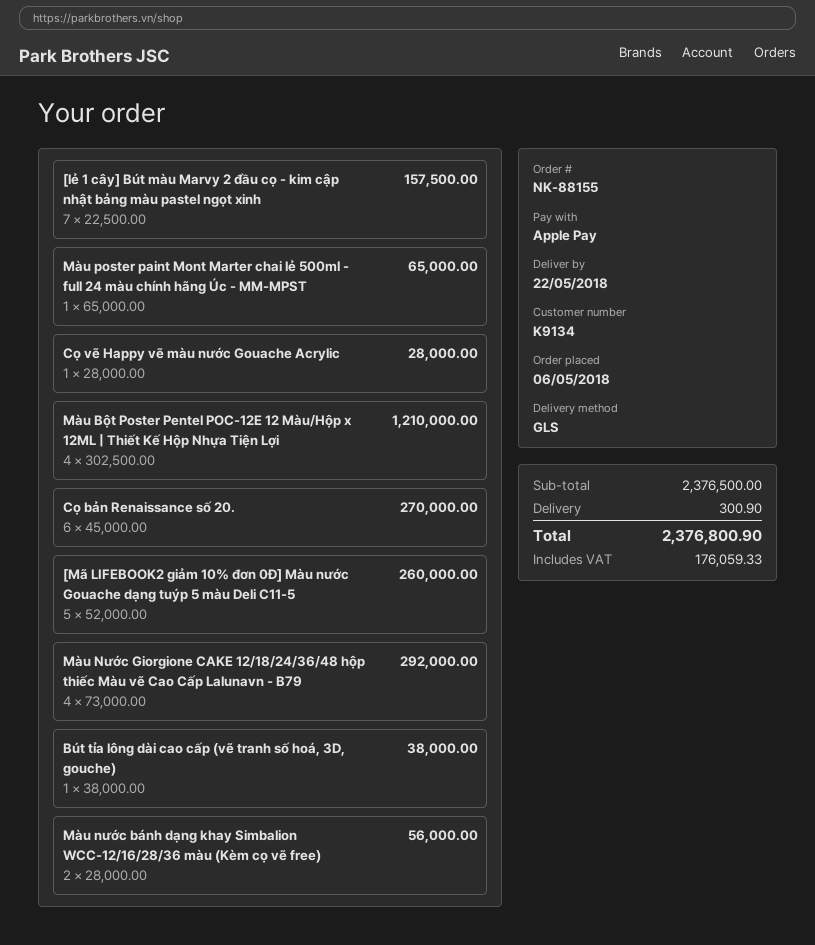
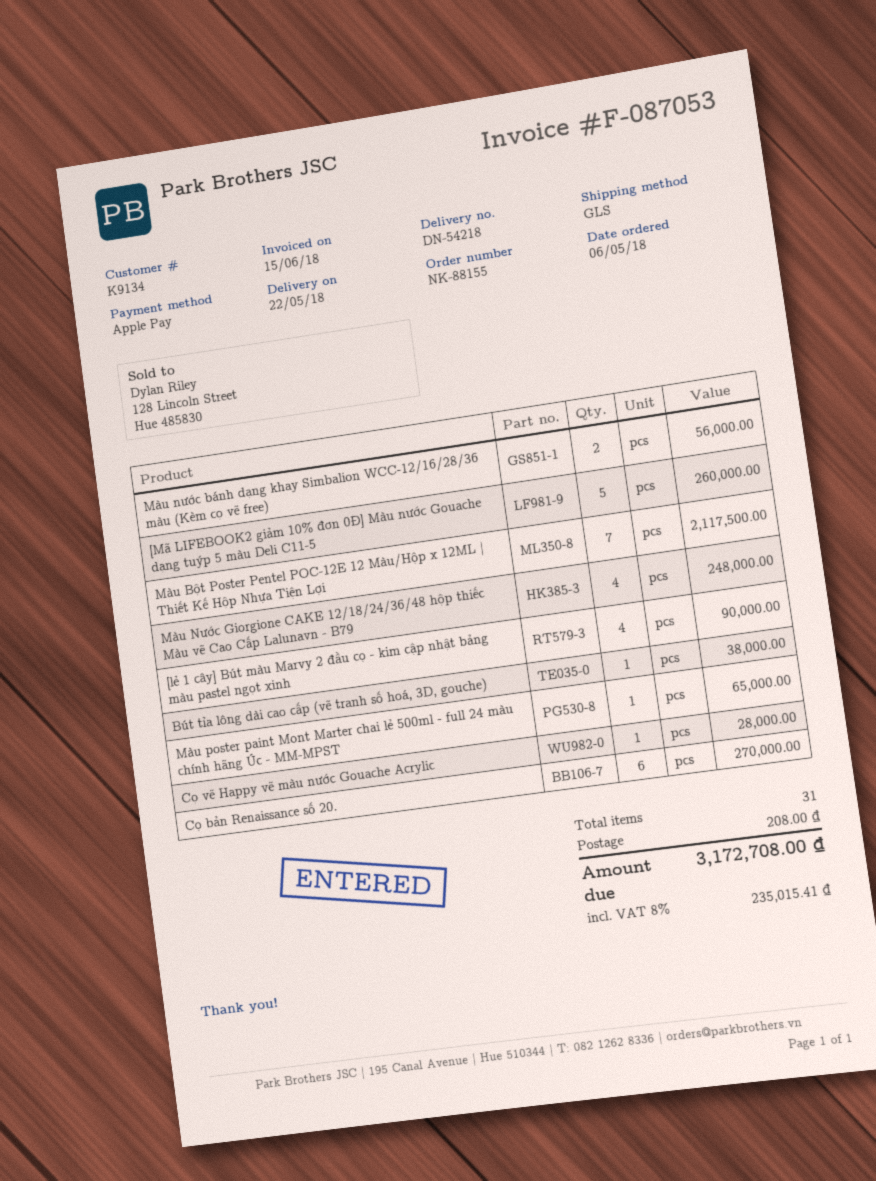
[lẻ 1 cây] Bút màu Marvy 2 đầu cọ - kim cập nhật bảng màu pastel ngọt xinh: 7 for 157500.00 -> 4 for 90000.00
Màu Bột Poster Pentel POC-12E 12 Màu/Hộp x 12ML | Thiết Kế Hộp Nhựa Tiện Lợi: 4 for 1210000.00 -> 7 for 2117500.00
Màu Nước Giorgione CAKE 12/18/24/36/48 hộp thiếc Màu vẽ Cao Cấp Lalunavn - B79: 4 for 292000.00 -> 4 for 248000.00
shipping: 300.90 -> 208.00
tax: 176059.33 -> 235015.41
total: 2376800.90 -> 3172708.00

